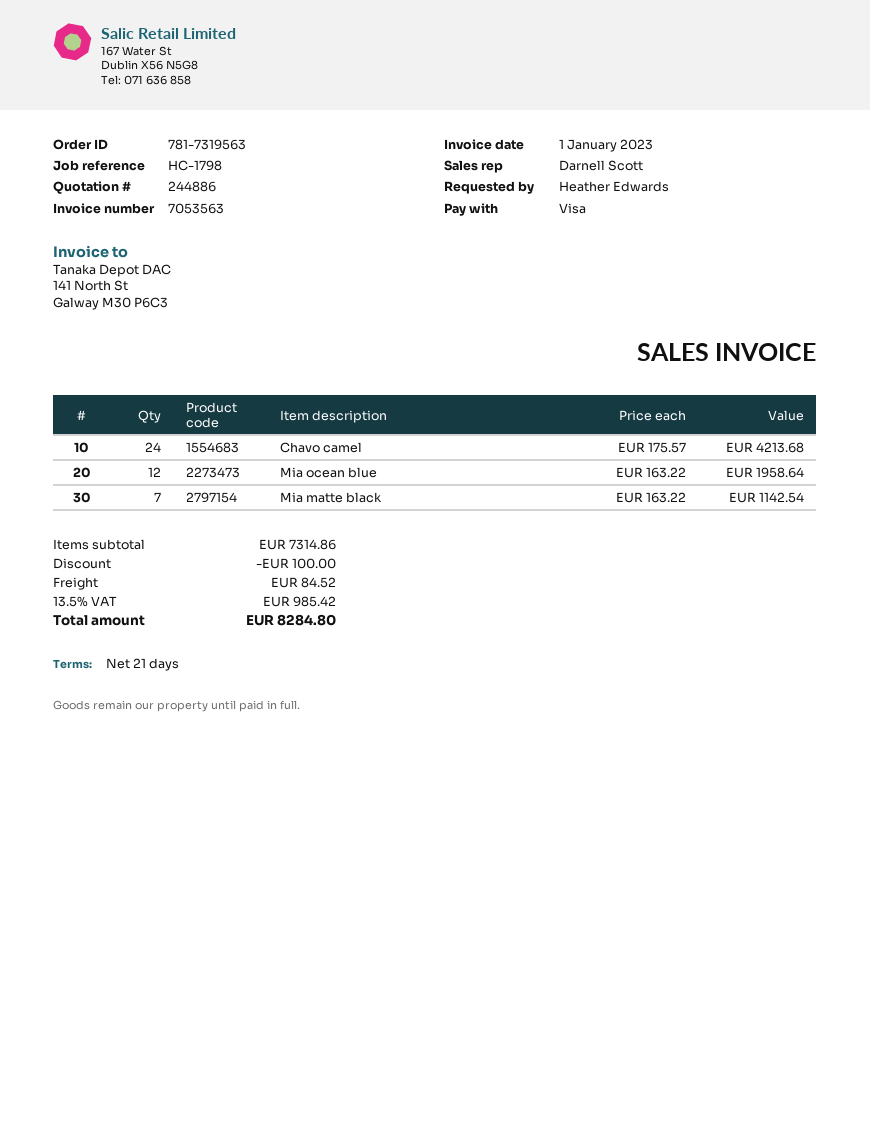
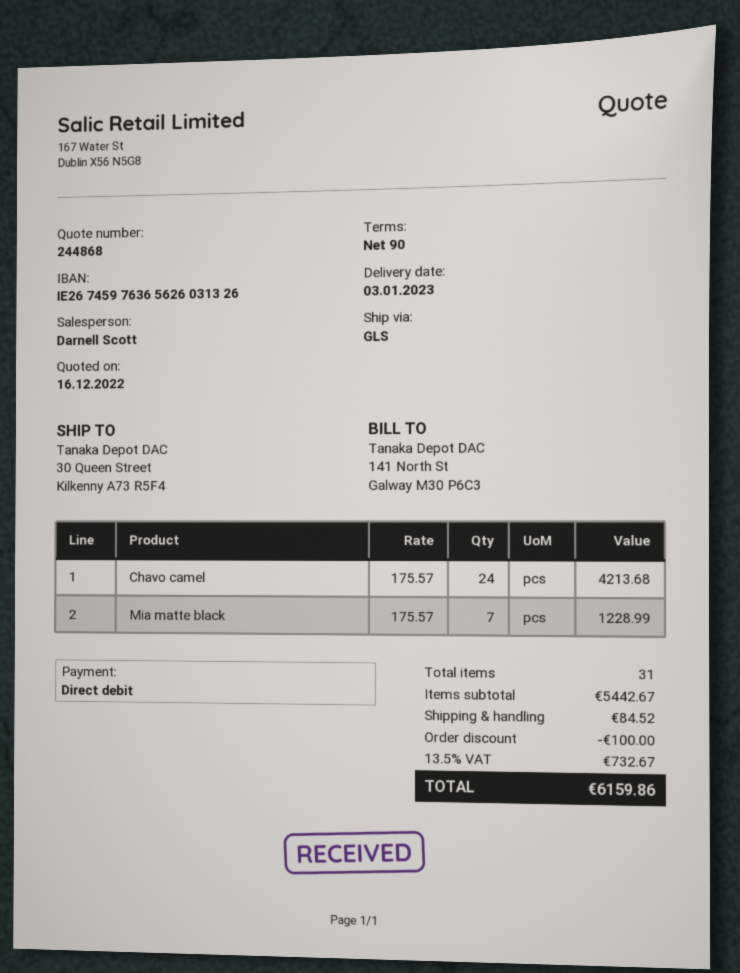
quote number: 244886 -> 244868
payment terms: 21 days -> 90 days
payment method: Visa -> direct debit
Mia ocean blue: 12 x 163.22 = 1958.64 -> none
Mia matte black: 7 x 163.22 = 1142.54 -> 7 x 175.57 = 1228.99
subtotal: 7314.86 -> 5442.67
tax: 13.5% = 985.42 -> 13.5% = 732.67
total: 8284.80 -> 6159.86

